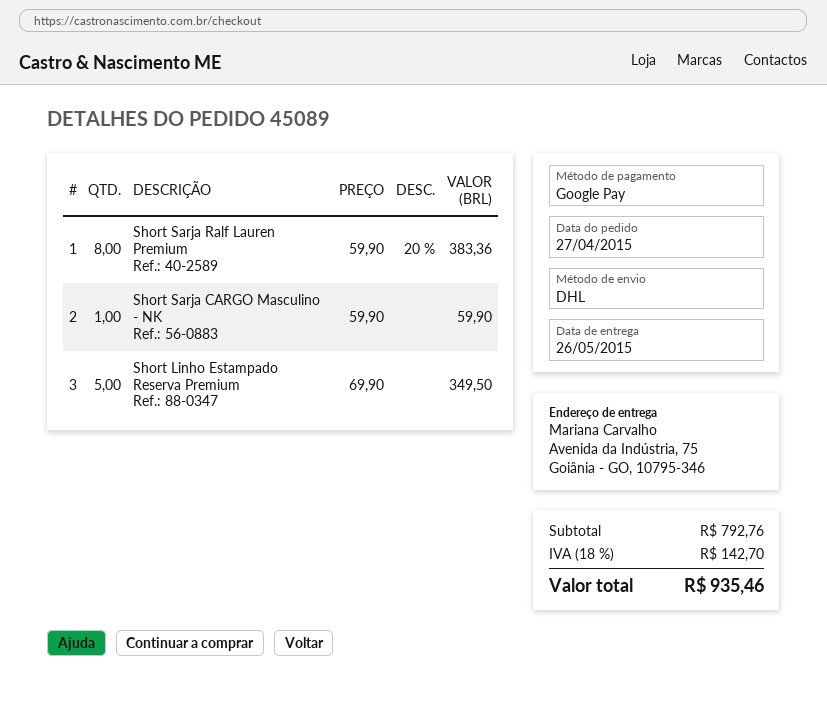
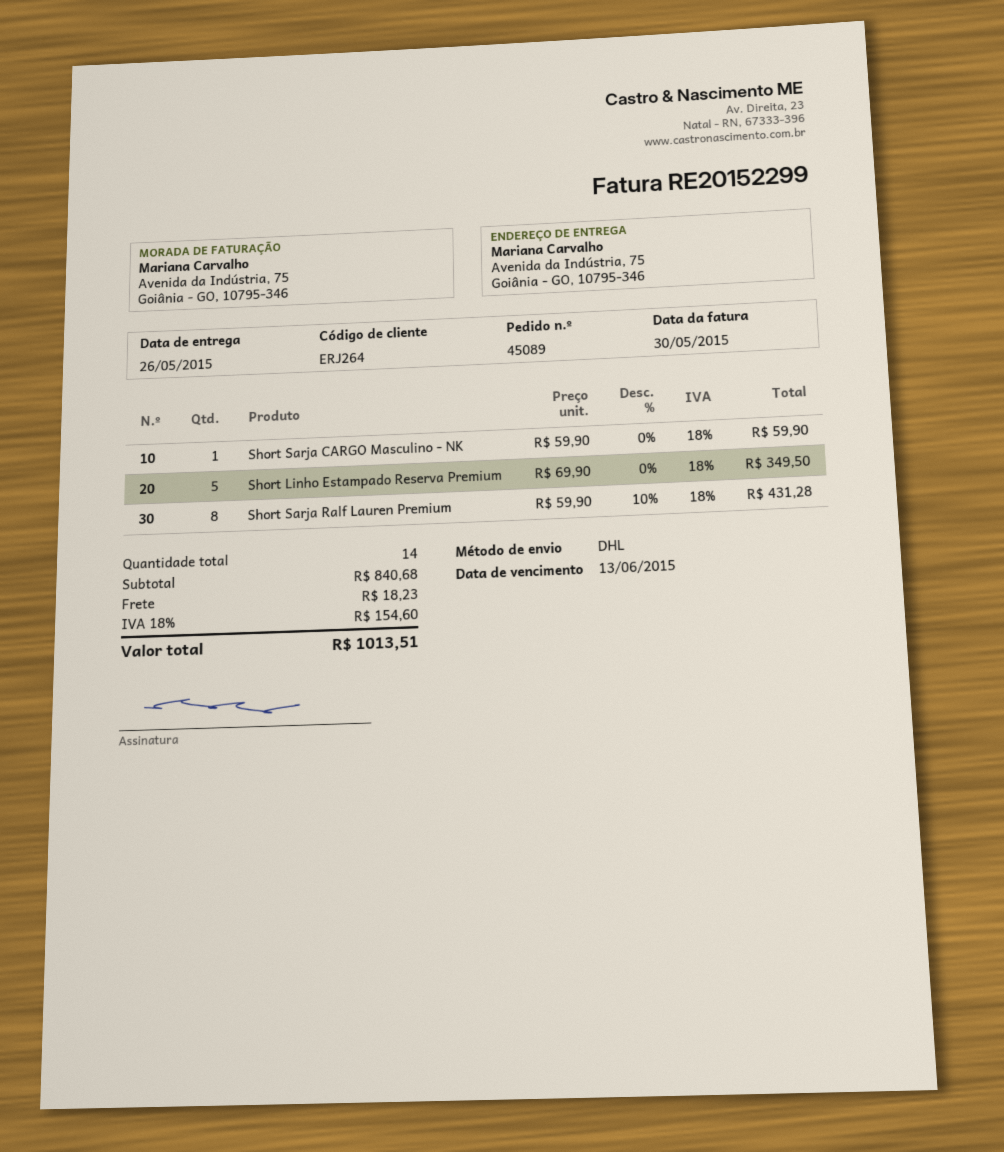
Short Sarja Ralf Lauren Premium: 8 x 59.90 - 20% = 383.36 -> 8 x 59.90 - 10% = 431.28
subtotal: 792.76 -> 840.68
shipping: none -> 18.23
tax: 18% = 142.70 -> 18% = 154.60
total: 935.46 -> 1013.51

